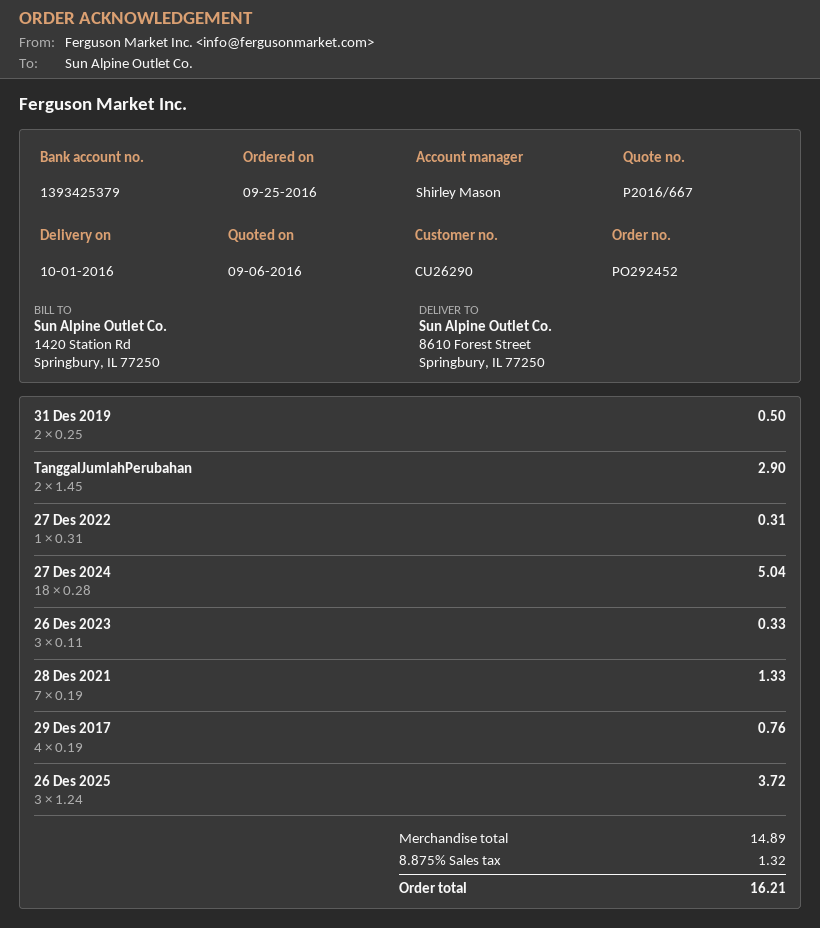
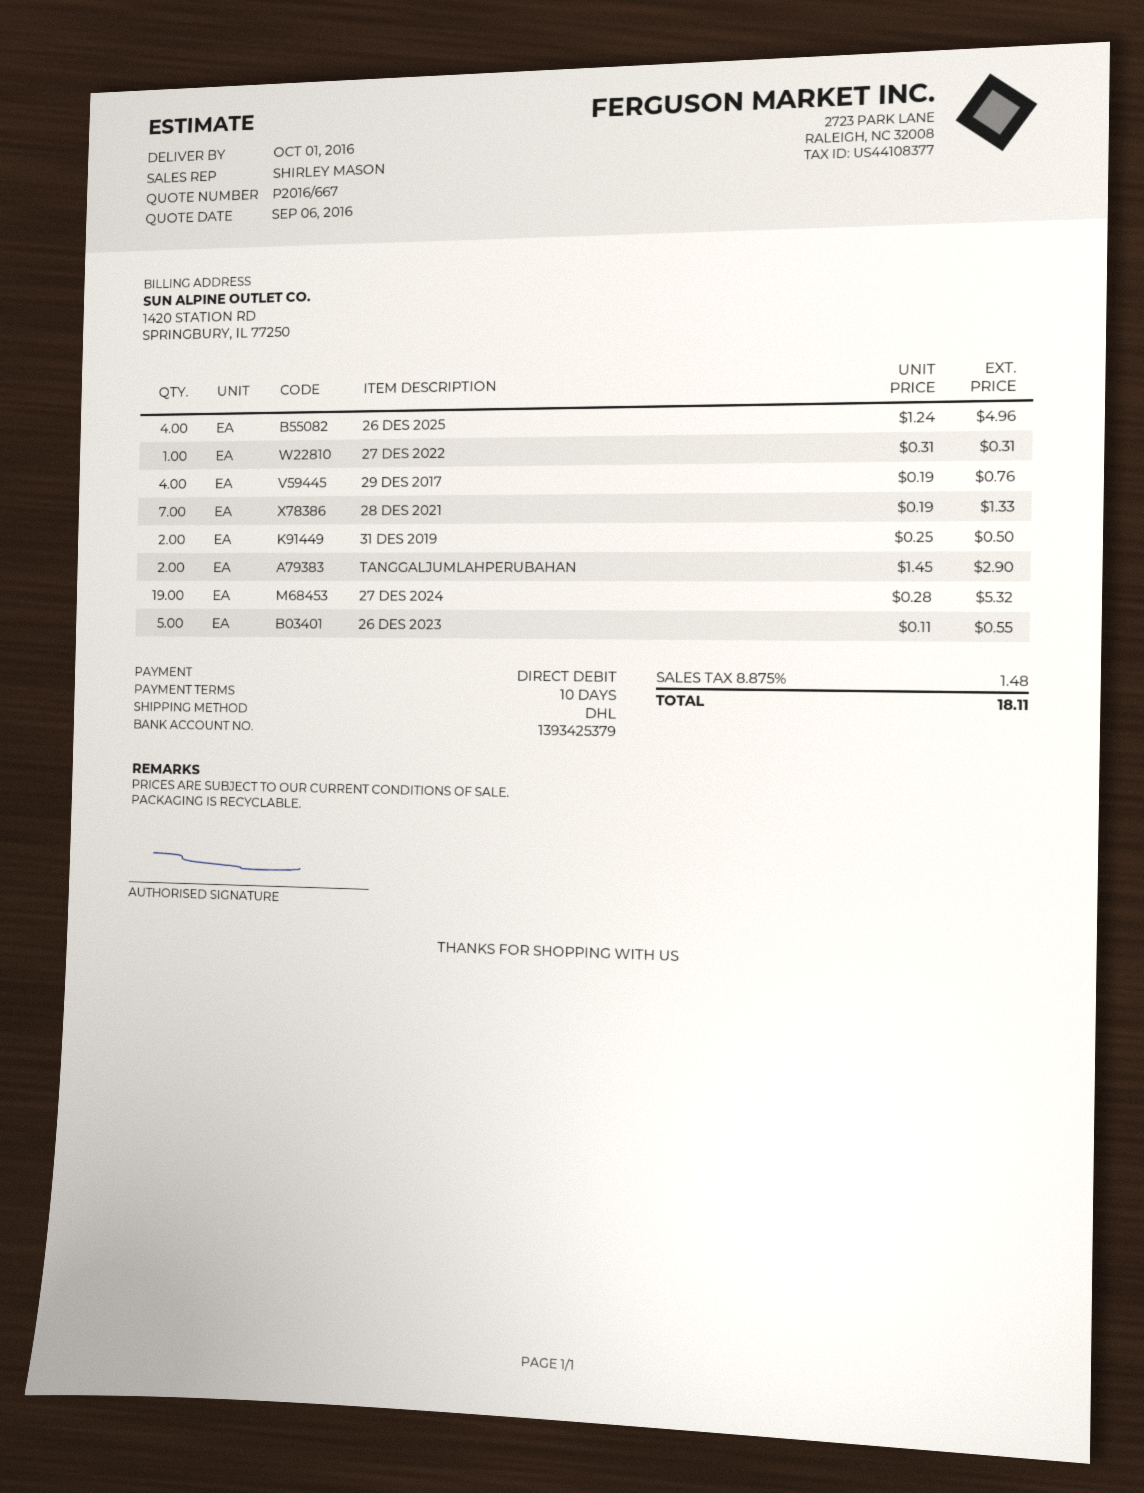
27 Des 2024: 18 x 0.28 = 5.04 -> 19 x 0.28 = 5.32
26 Des 2023: 3 x 0.11 = 0.33 -> 5 x 0.11 = 0.55
26 Des 2025: 3 x 1.24 = 3.72 -> 4 x 1.24 = 4.96
tax: 8.875% = 1.32 -> 8.875% = 1.48
total: 16.21 -> 18.11

